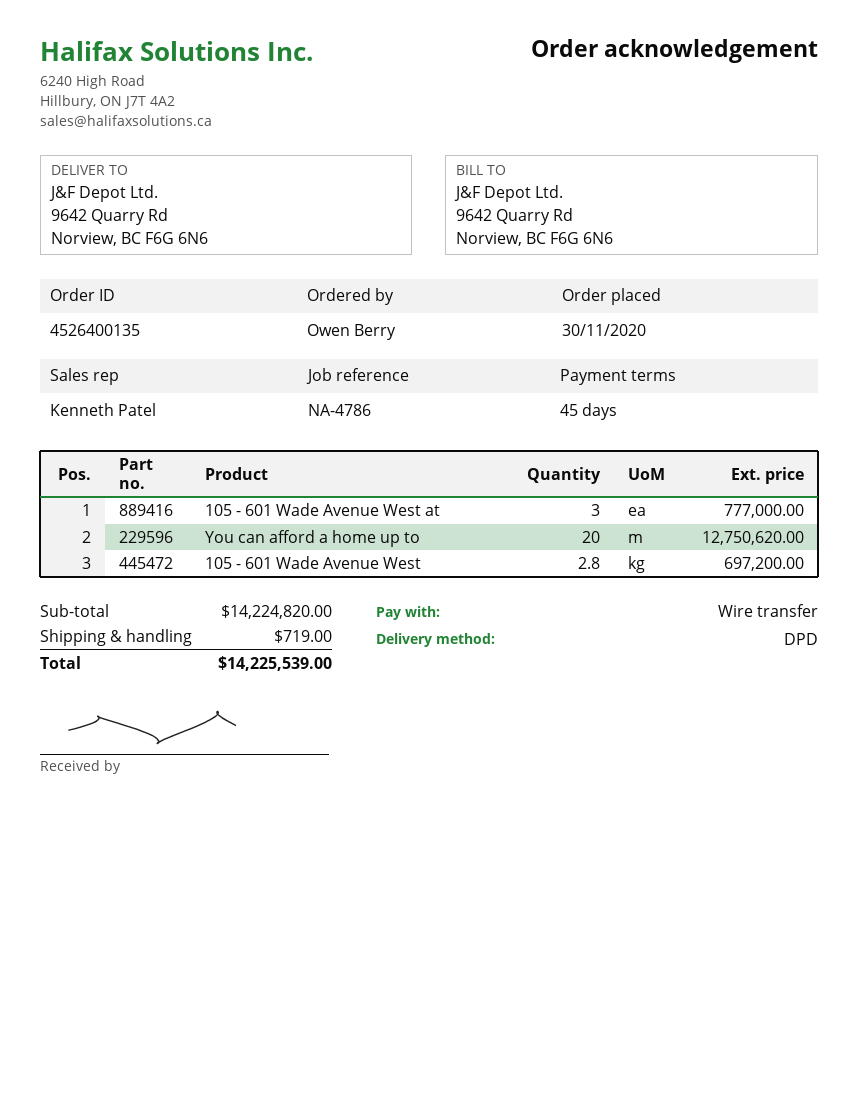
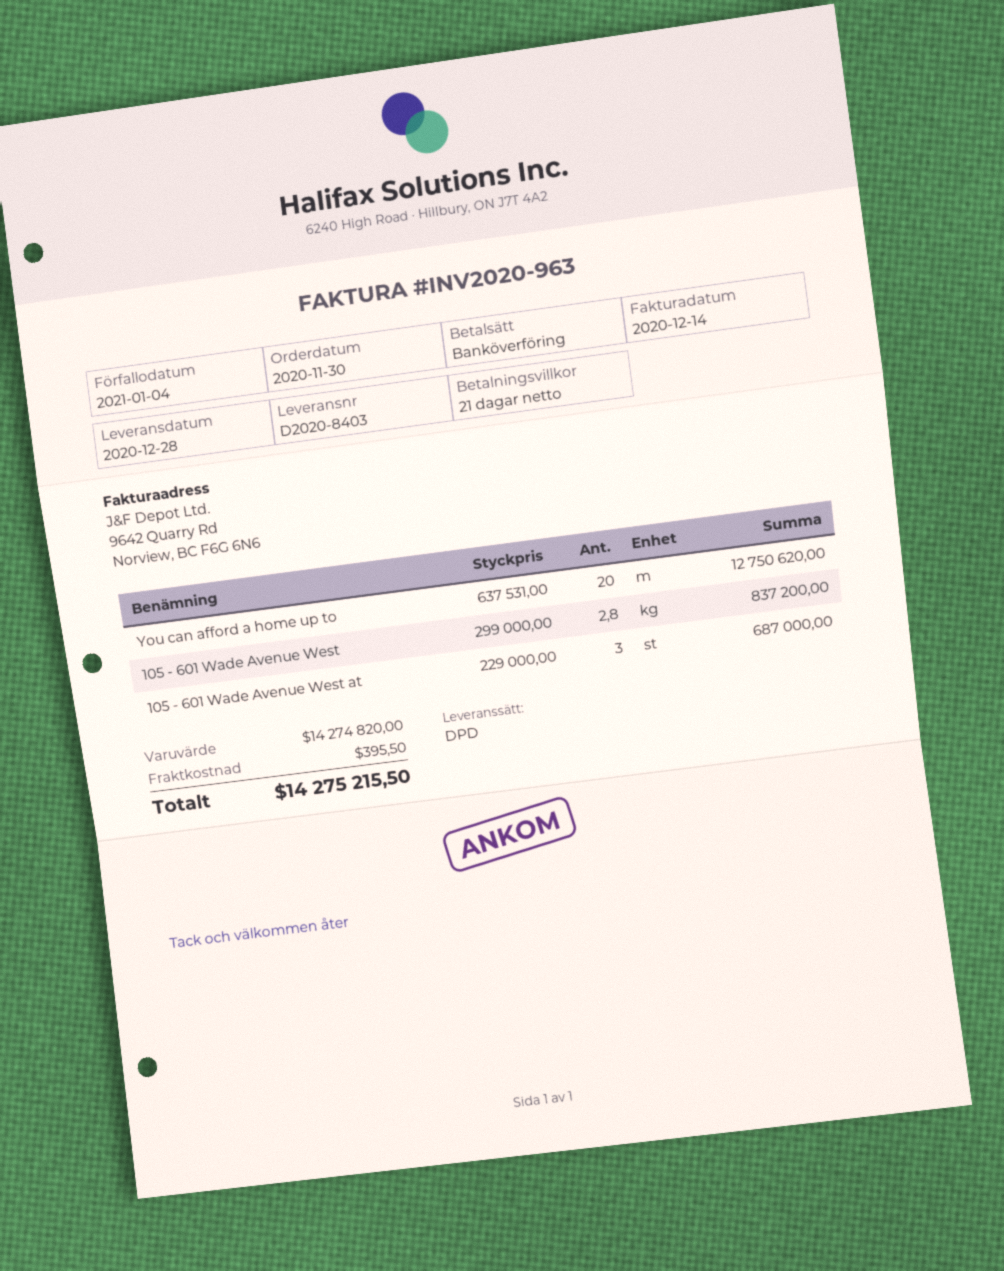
payment terms: 45 days -> 21 days
105 - 601 Wade Avenue West at: 3 for 777000.00 -> 3 for 687000.00
105 - 601 Wade Avenue West: 2.8 for 697200.00 -> 2.8 for 837200.00
subtotal: 14224820.00 -> 14274820.00
shipping: 719.00 -> 395.50
total: 14225539.00 -> 14275215.50

